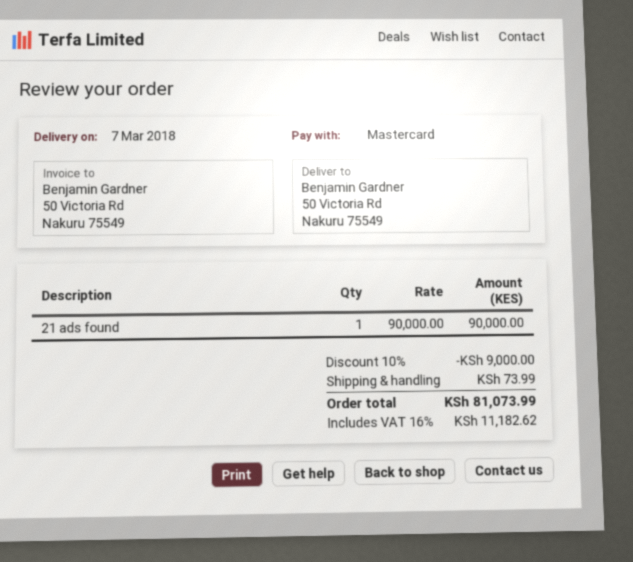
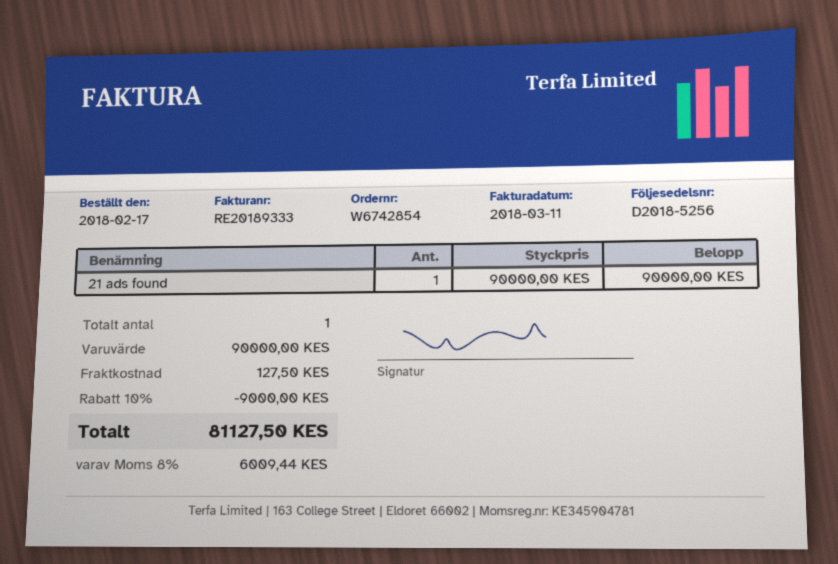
shipping: 73.99 -> 127.50
tax: 16% = 11182.62 -> 8% = 6009.44
total: 81073.99 -> 81127.50

